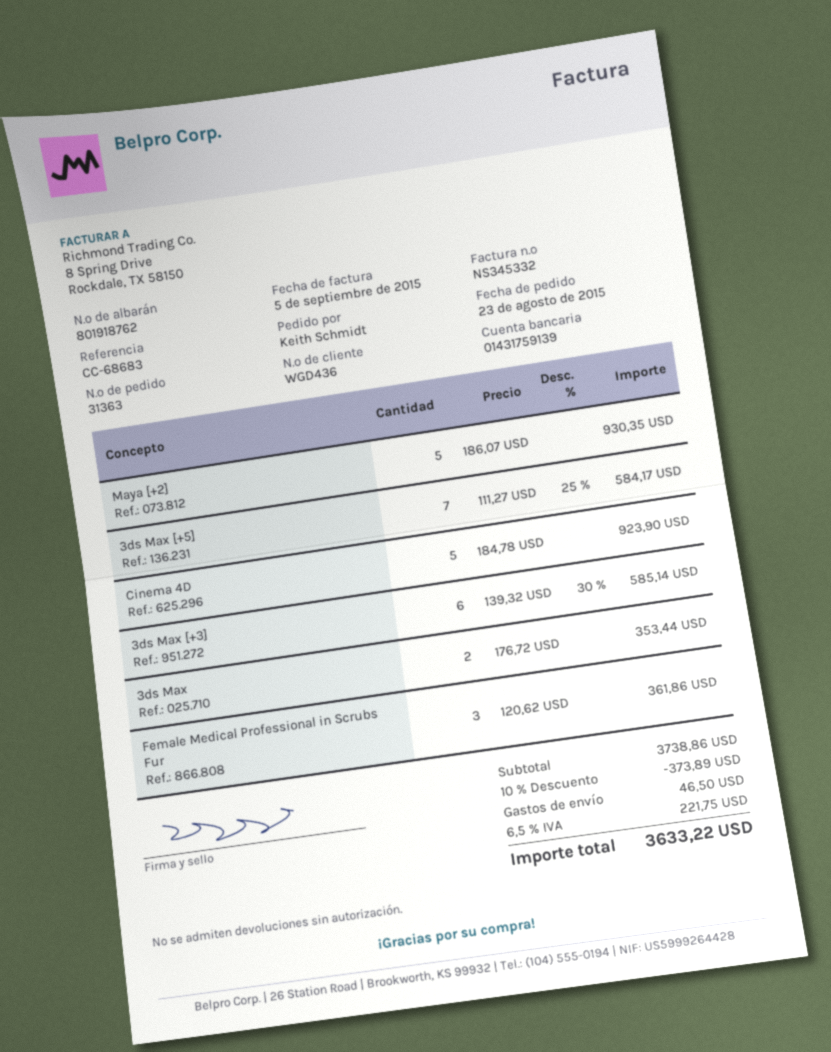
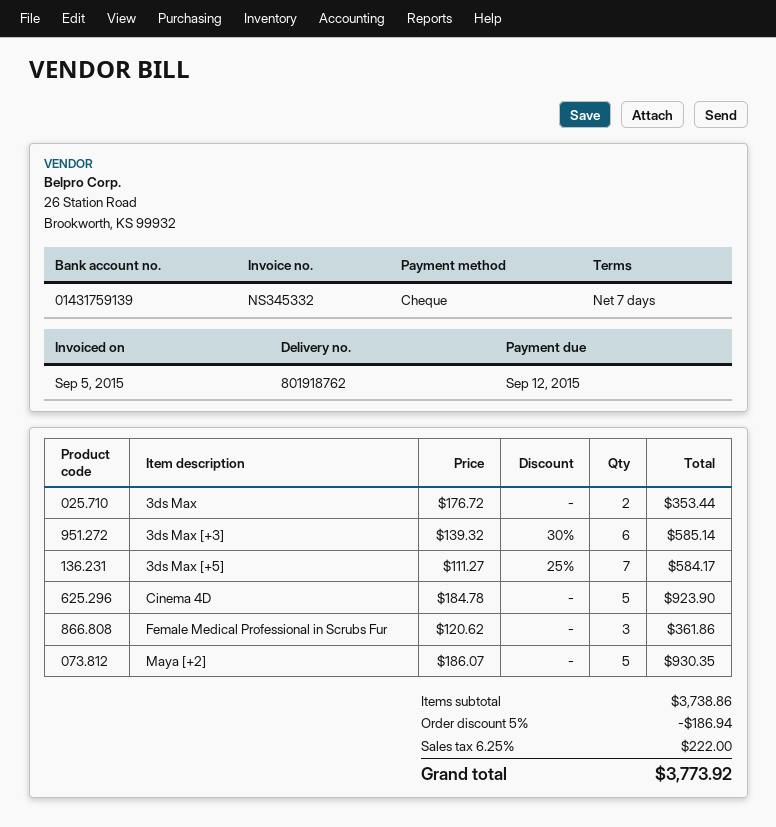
discount: 10% = 373.89 -> 5% = 186.94
shipping: 46.50 -> none
tax: 6.5% = 221.75 -> 6.25% = 222.00
total: 3633.22 -> 3773.92

